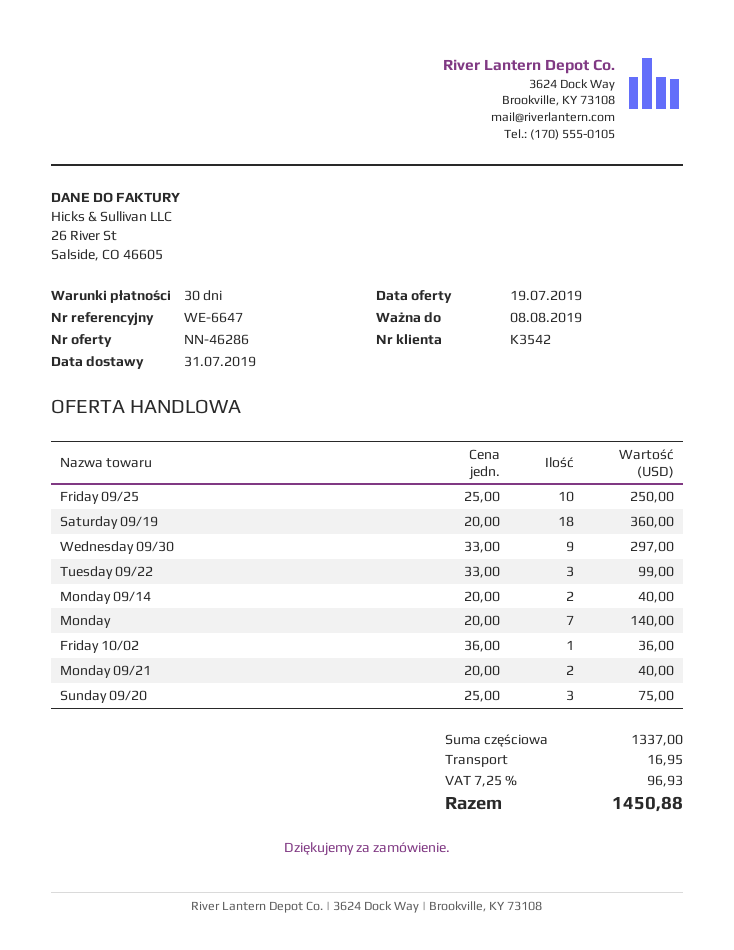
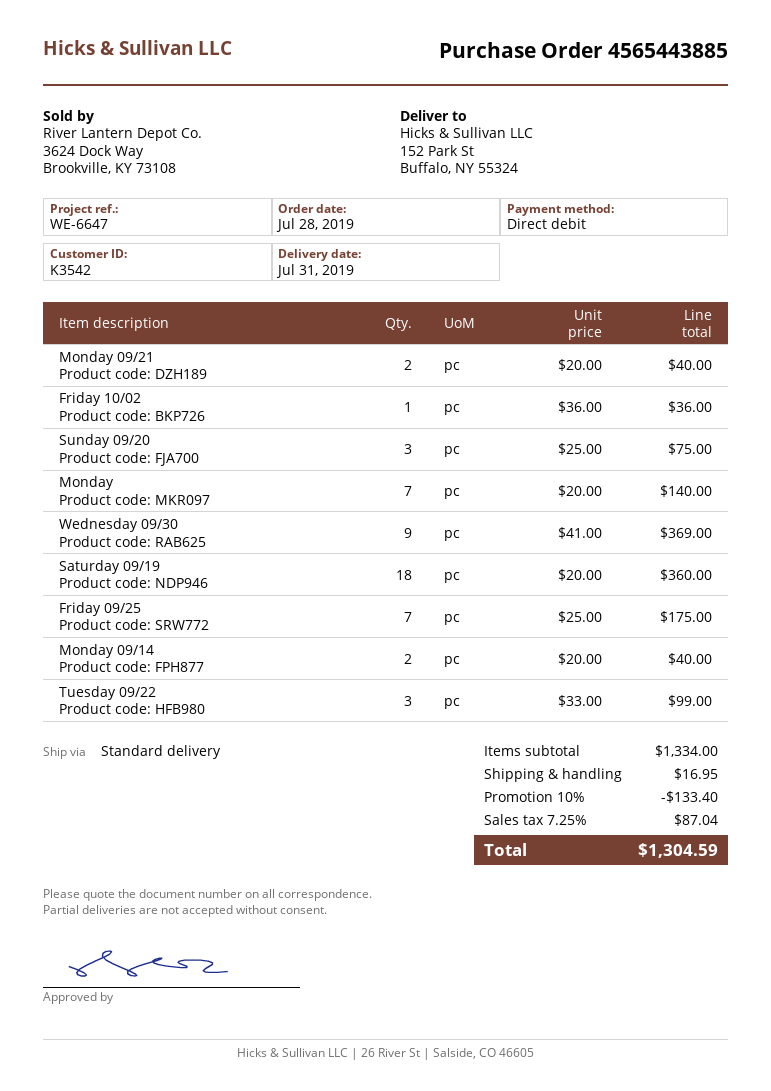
Friday 09/25: 10 x 25.00 = 250.00 -> 7 x 25.00 = 175.00
Wednesday 09/30: 9 x 33.00 = 297.00 -> 9 x 41.00 = 369.00
subtotal: 1337.00 -> 1334.00
discount: none -> 10% = 133.40
tax: 7.25% = 96.93 -> 7.25% = 87.04
total: 1450.88 -> 1304.59

